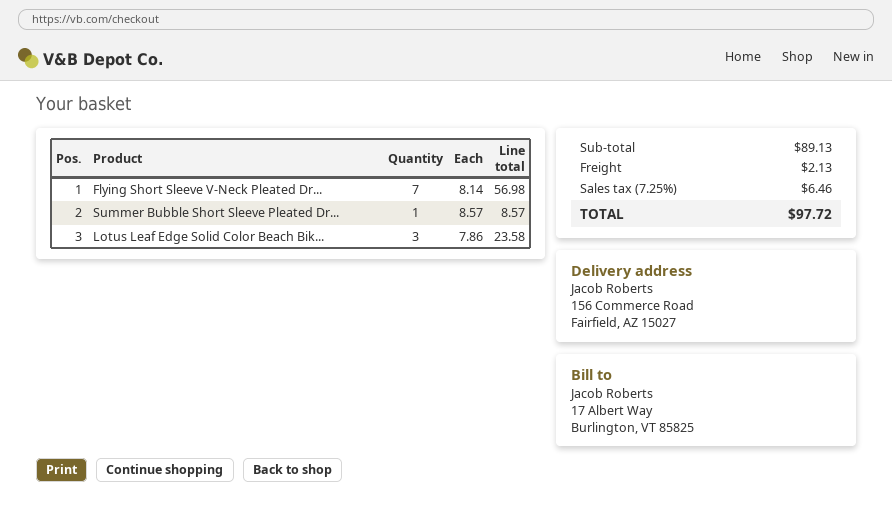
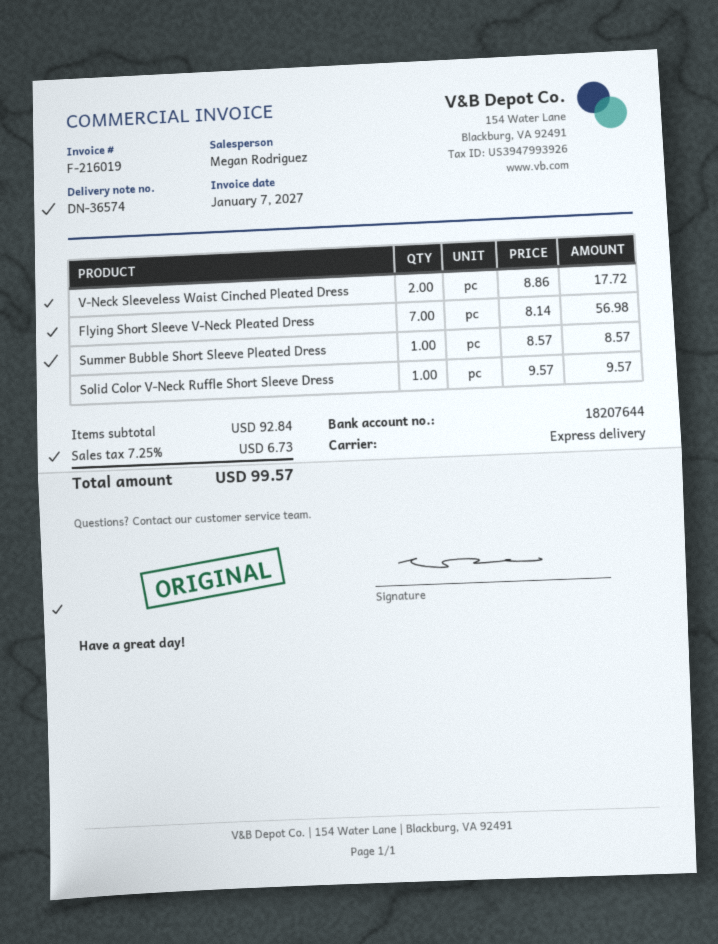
Lotus Leaf Edge Solid Color Beach Bik...: 3 x 7.86 = 23.58 -> none
V-Neck Sleeveless Waist Cinched Pleated Dress: none -> 2 x 8.86 = 17.72
Solid Color V-Neck Ruffle Short Sleeve Dress: none -> 1 x 9.57 = 9.57
subtotal: 89.13 -> 92.84
shipping: 2.13 -> none
tax: 7.25% = 6.46 -> 7.25% = 6.73
total: 97.72 -> 99.57

